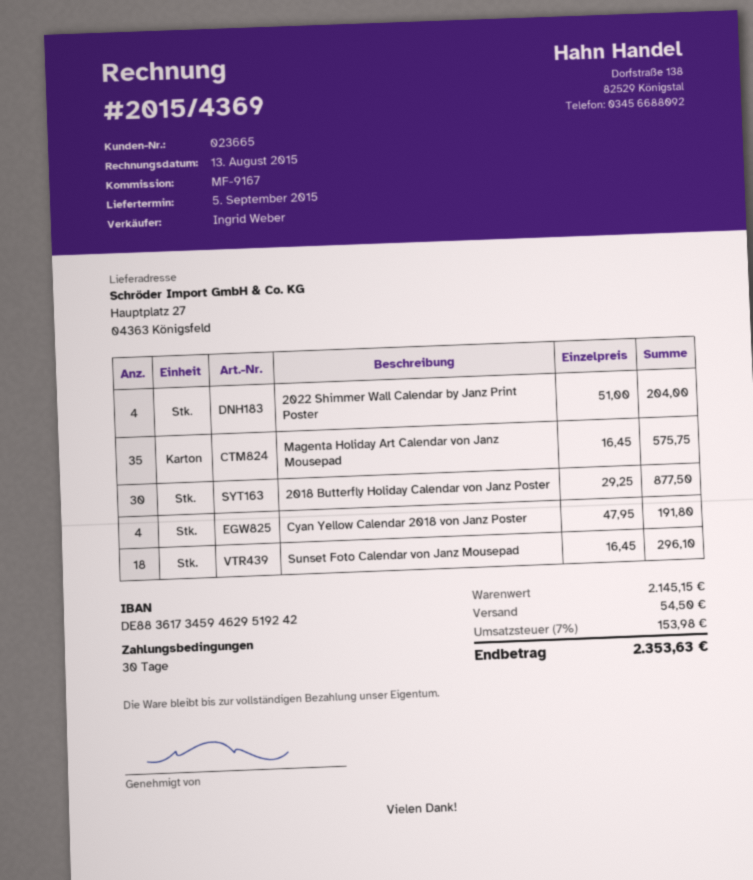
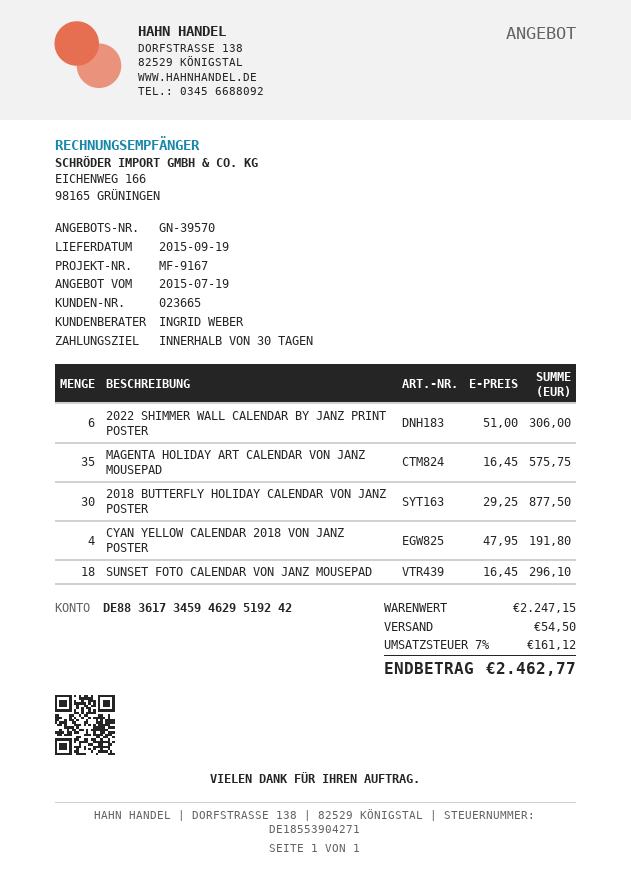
delivery date: 2015-09-05 -> 2015-09-19
2022 Shimmer Wall Calendar by Janz Print Poster: 4 x 51.00 = 204.00 -> 6 x 51.00 = 306.00
subtotal: 2145.15 -> 2247.15
tax: 7% = 153.98 -> 7% = 161.12
total: 2353.63 -> 2462.77

